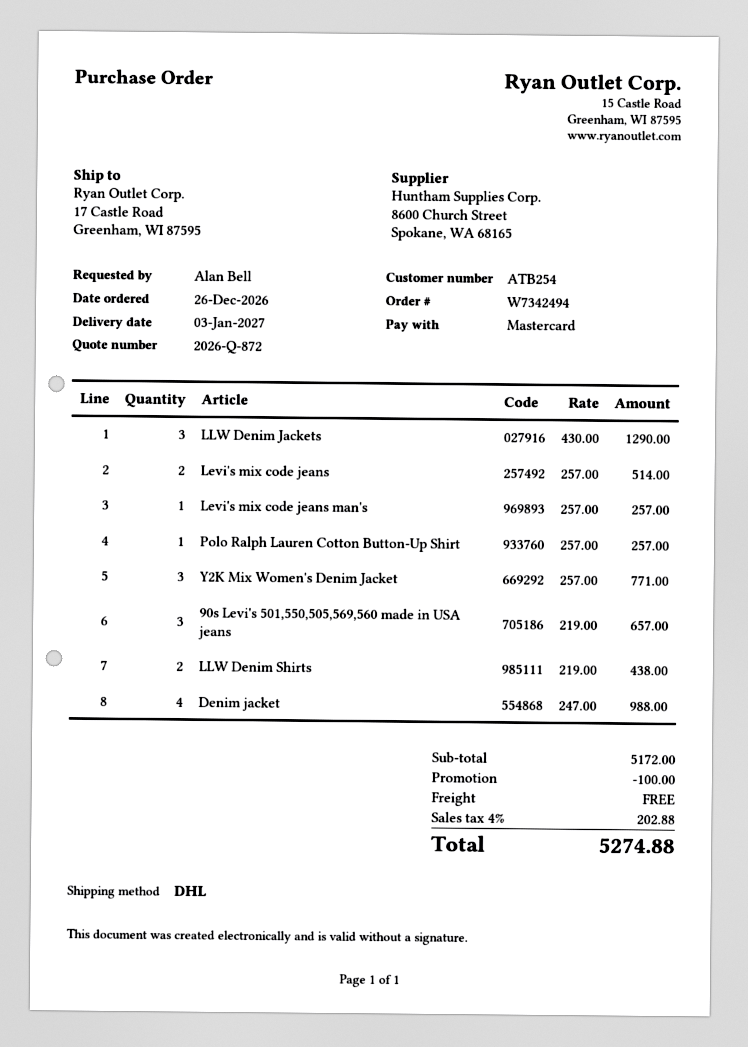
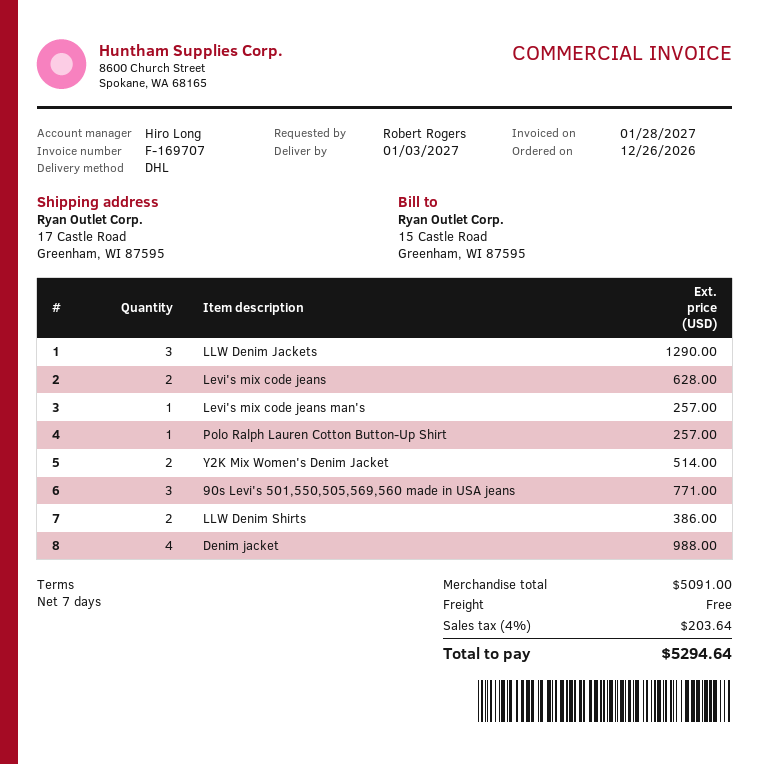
ordered by: Alan Bell -> Robert Rogers
Levi's mix code jeans: 2 for 514.00 -> 2 for 628.00
Y2K Mix Women's Denim Jacket: 3 for 771.00 -> 2 for 514.00
90s Levi's 501,550,505,569,560 made in USA jeans: 3 for 657.00 -> 3 for 771.00
LLW Denim Shirts: 2 for 438.00 -> 2 for 386.00
subtotal: 5172.00 -> 5091.00
discount: 100.00 -> none
tax: 4% = 202.88 -> 4% = 203.64
total: 5274.88 -> 5294.64

